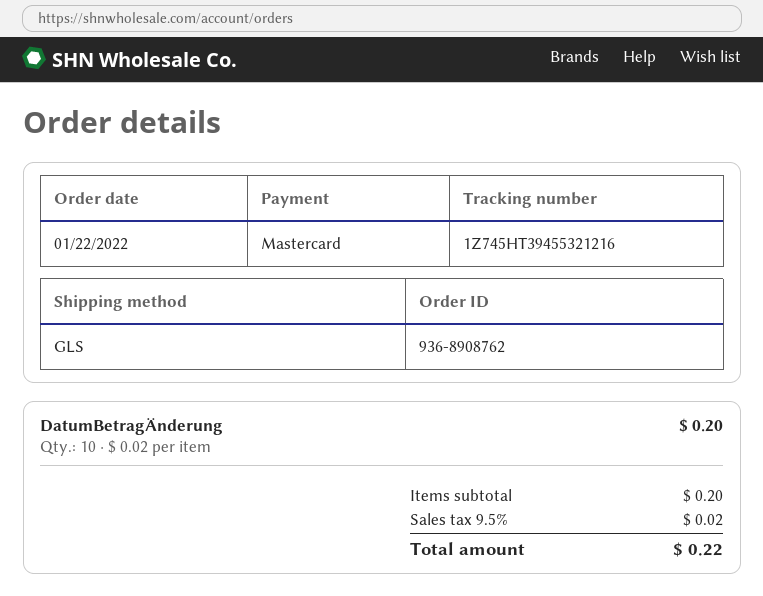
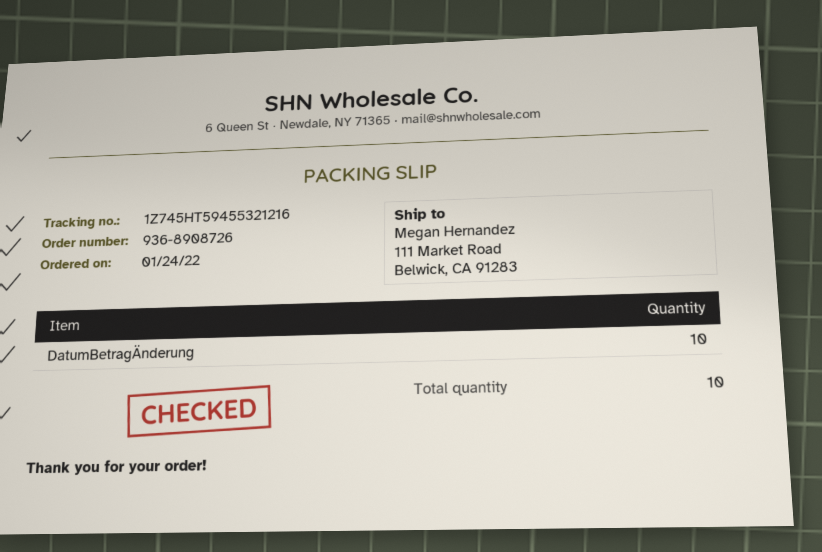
order number: 936-8908762 -> 936-8908726
order date: 2022-01-22 -> 2022-01-24
tracking number: 1Z745HT39455321216 -> 1Z745HT59455321216

